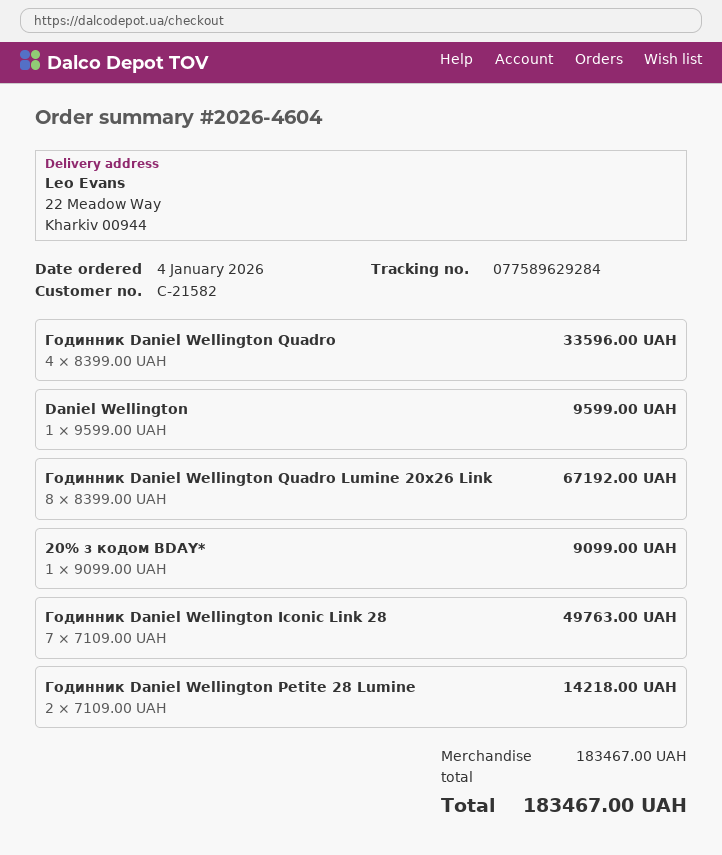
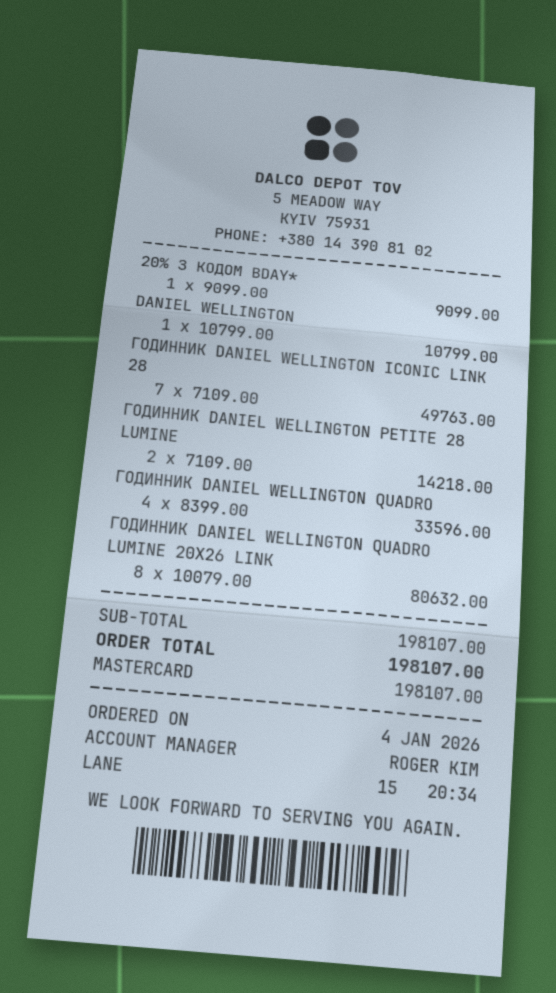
Daniel Wellington: 1 x 9599.00 = 9599.00 -> 1 x 10799.00 = 10799.00
Годинник Daniel Wellington Quadro Lumine 20x26 Link: 8 x 8399.00 = 67192.00 -> 8 x 10079.00 = 80632.00
subtotal: 183467.00 -> 198107.00
total: 183467.00 -> 198107.00

